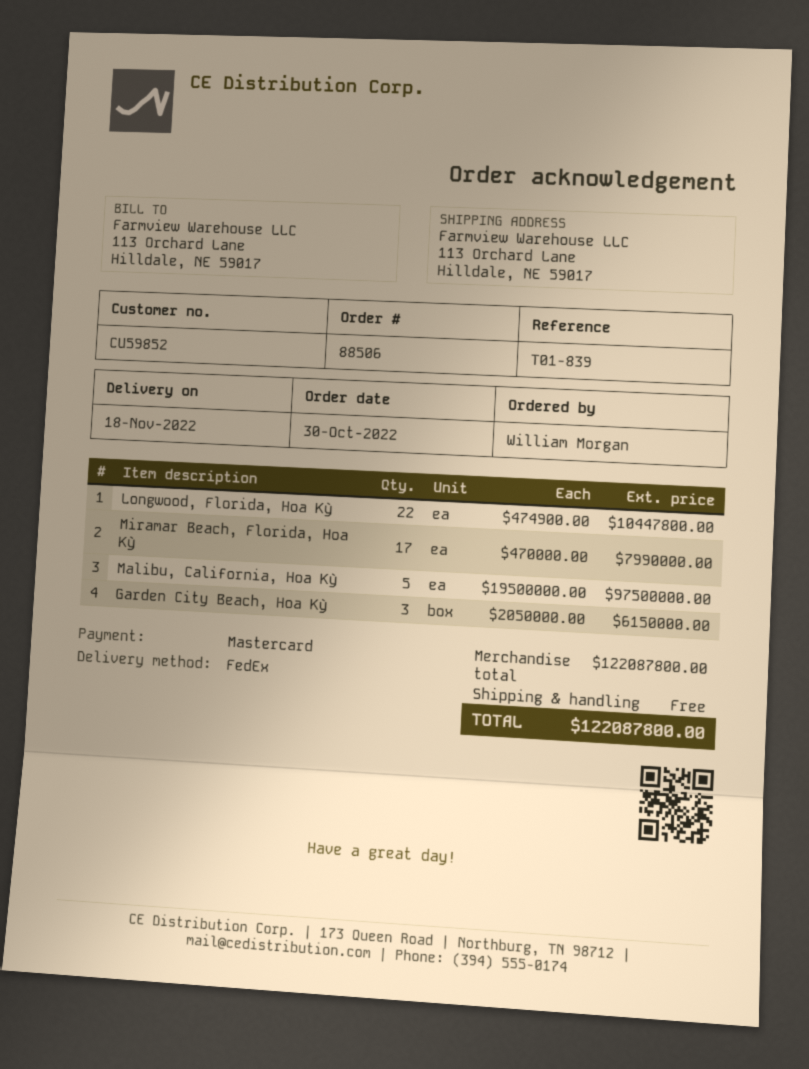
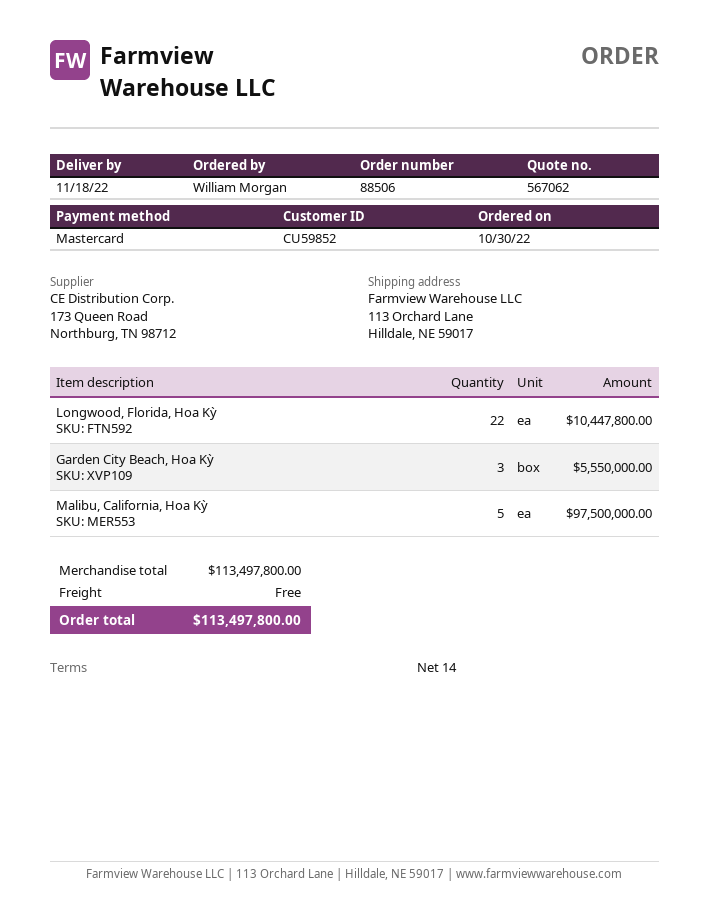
Miramar Beach, Florida, Hoa Kỳ: 17 for 7990000.00 -> none
Garden City Beach, Hoa Kỳ: 3 for 6150000.00 -> 3 for 5550000.00
subtotal: 122087800.00 -> 113497800.00
total: 122087800.00 -> 113497800.00

